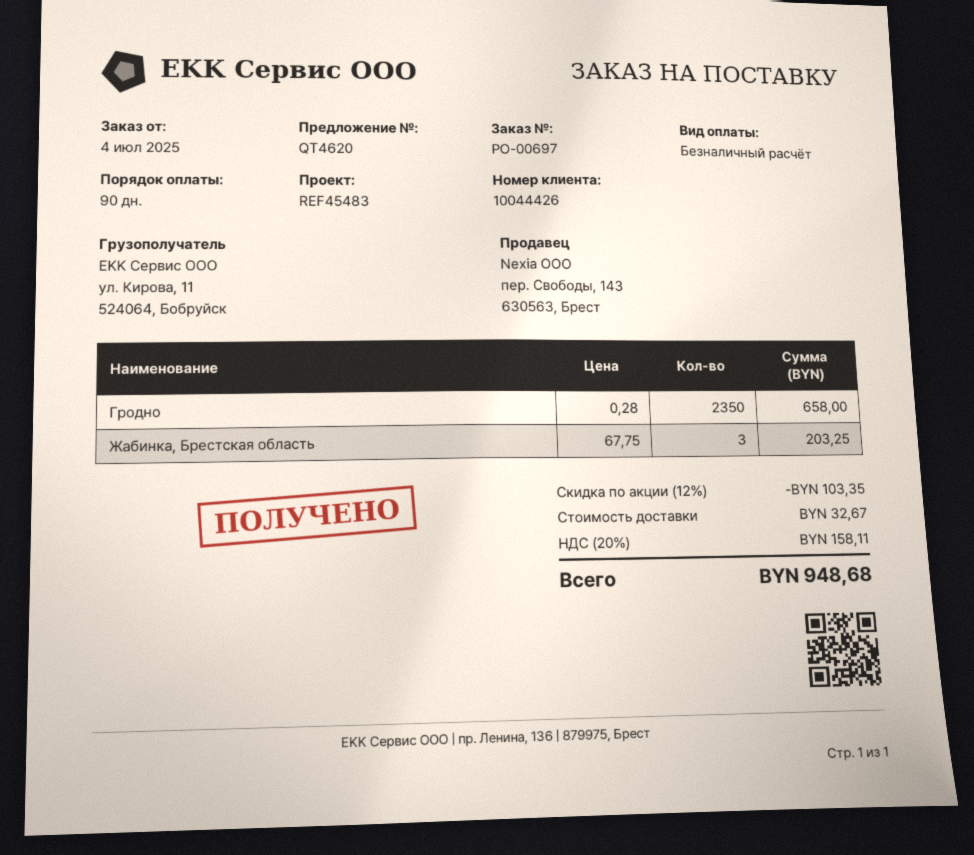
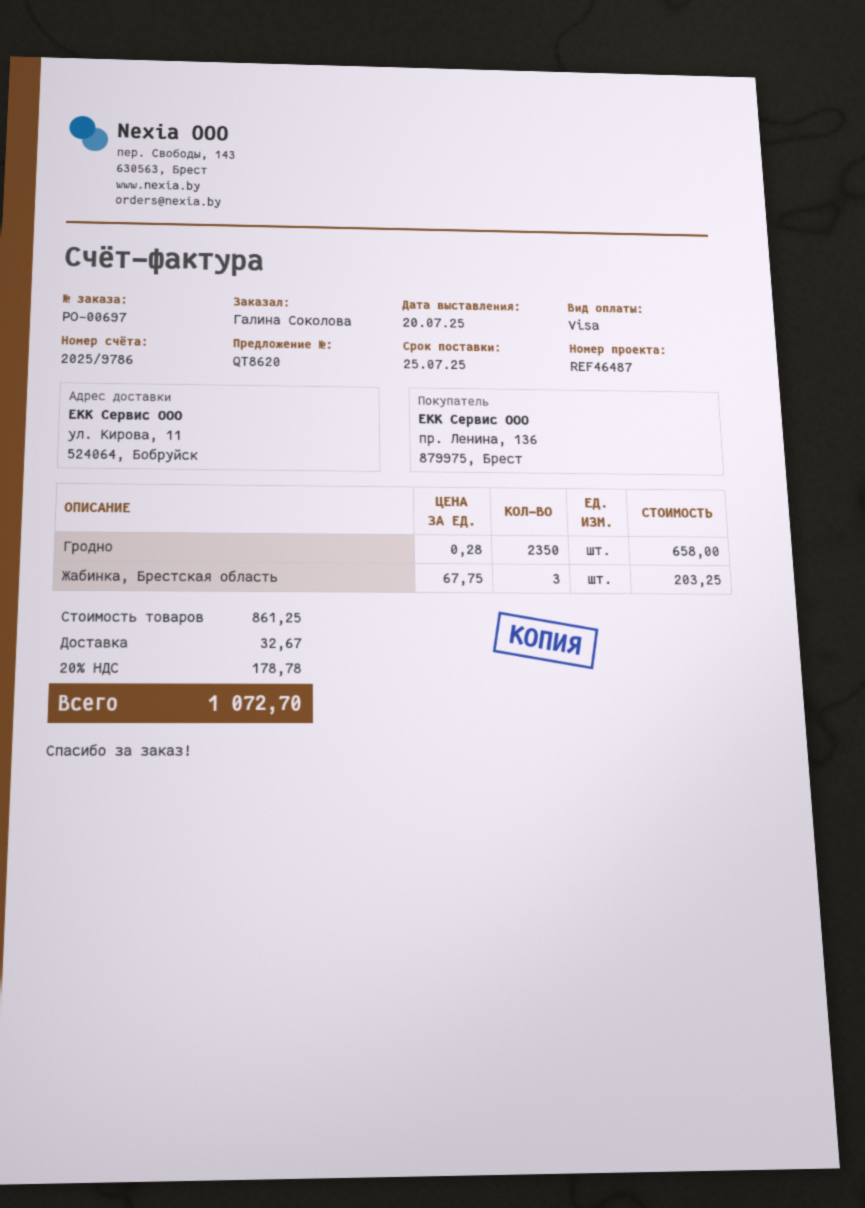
quote number: QT4620 -> QT8620
reference: REF45483 -> REF46487
payment method: bank transfer -> Visa
discount: 12% = 103.35 -> none
tax: 20% = 158.11 -> 20% = 178.78
total: 948.68 -> 1072.70

